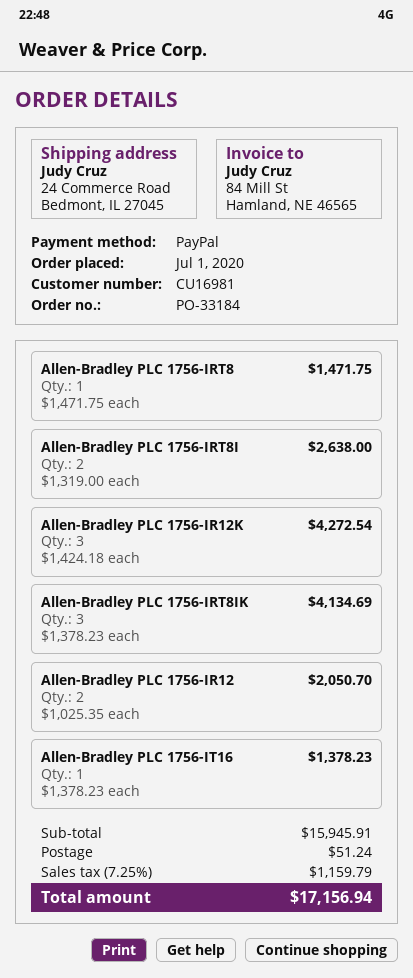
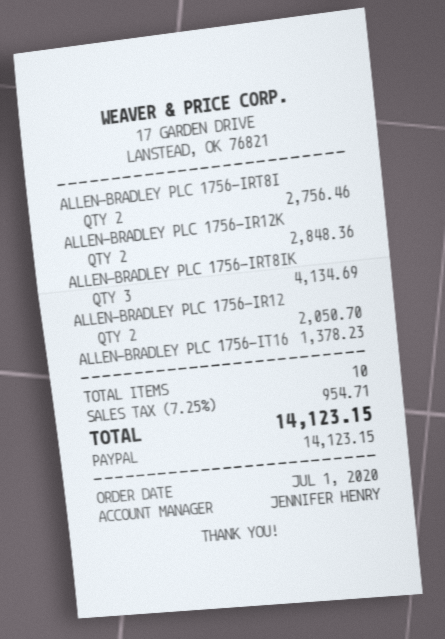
Allen-Bradley PLC 1756-IRT8: 1 for 1471.75 -> none
Allen-Bradley PLC 1756-IRT8I: 2 for 2638.00 -> 2 for 2756.46
Allen-Bradley PLC 1756-IR12K: 3 for 4272.54 -> 2 for 2848.36
shipping: 51.24 -> none
tax: 7.25% = 1159.79 -> 7.25% = 954.71
total: 17156.94 -> 14123.15

